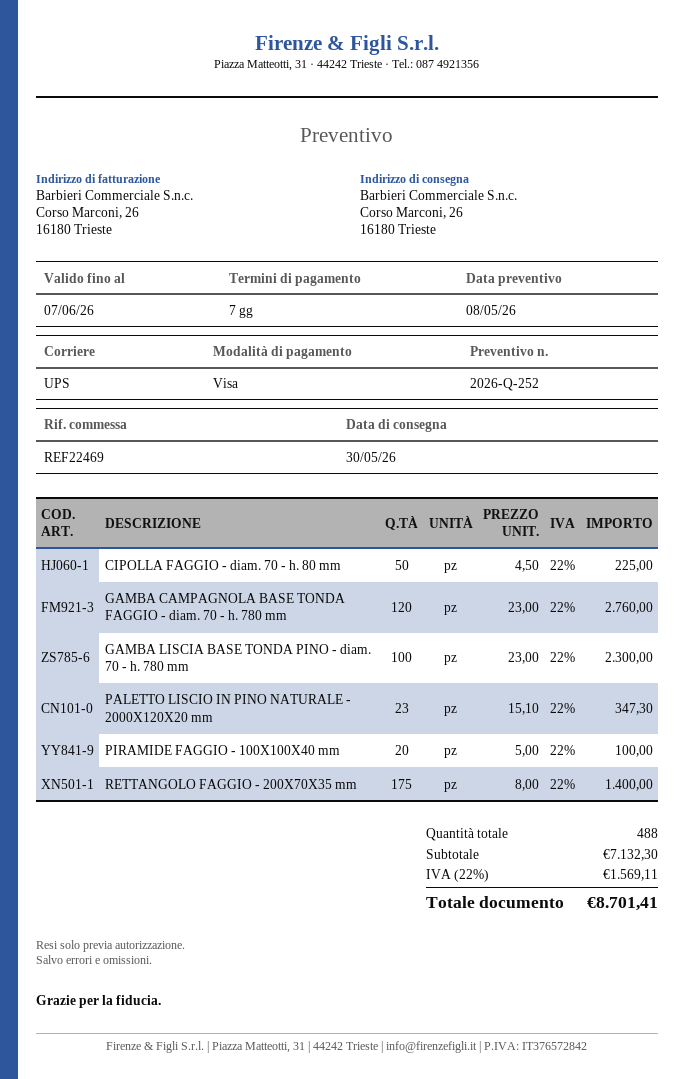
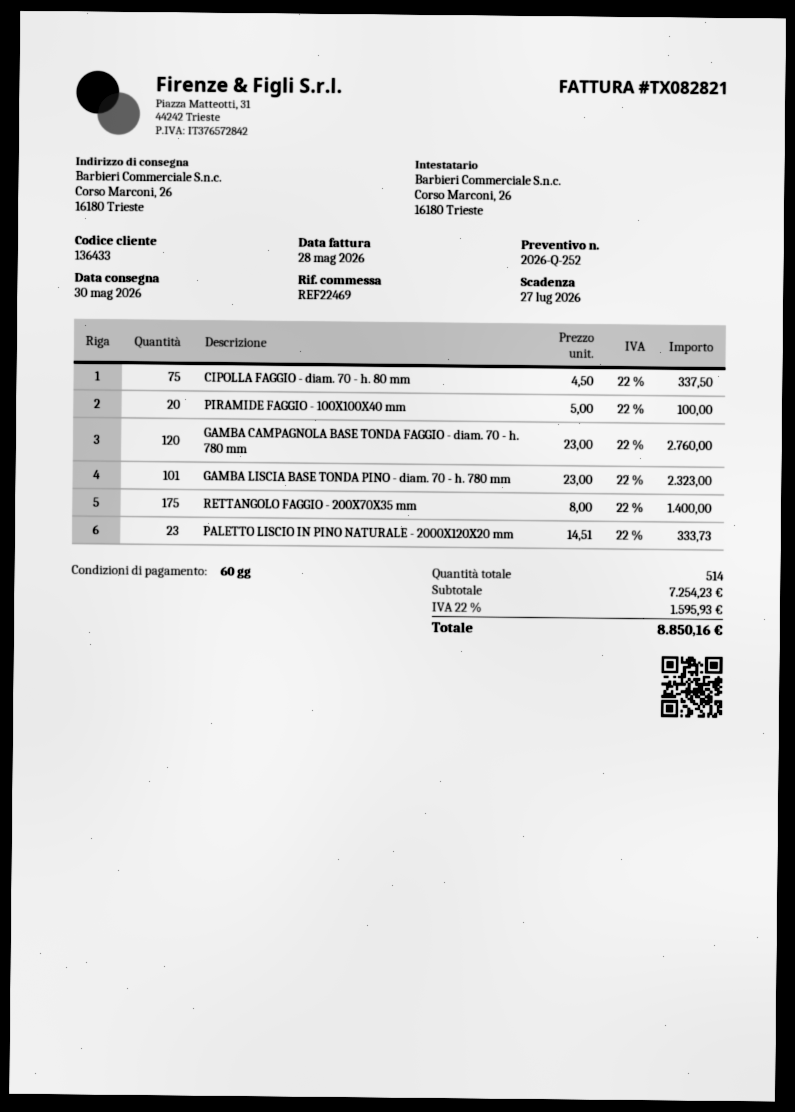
payment terms: 7 days -> 60 days
CIPOLLA FAGGIO - diam. 70 - h. 80 mm: 50 x 4.50 = 225.00 -> 75 x 4.50 = 337.50
GAMBA LISCIA BASE TONDA PINO - diam. 70 - h. 780 mm: 100 x 23.00 = 2300.00 -> 101 x 23.00 = 2323.00
PALETTO LISCIO IN PINO NATURALE - 2000X120X20 mm: 23 x 15.10 = 347.30 -> 23 x 14.51 = 333.73
total quantity: 488 -> 514
subtotal: 7132.30 -> 7254.23
tax: 22% = 1569.11 -> 22% = 1595.93
total: 8701.41 -> 8850.16

